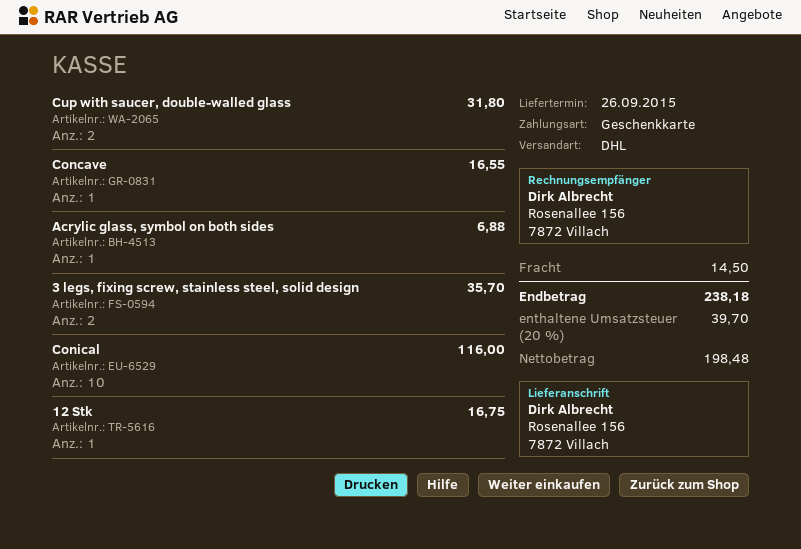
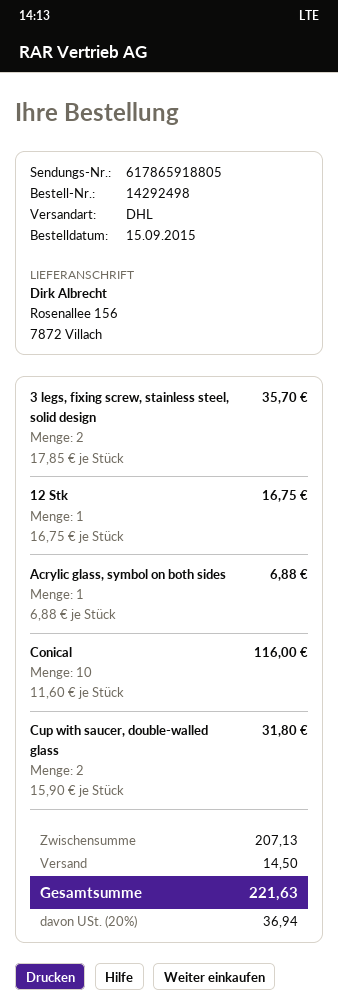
Concave: 1 for 16.55 -> none
tax: 20% = 39.70 -> 20% = 36.94
total: 238.18 -> 221.63

